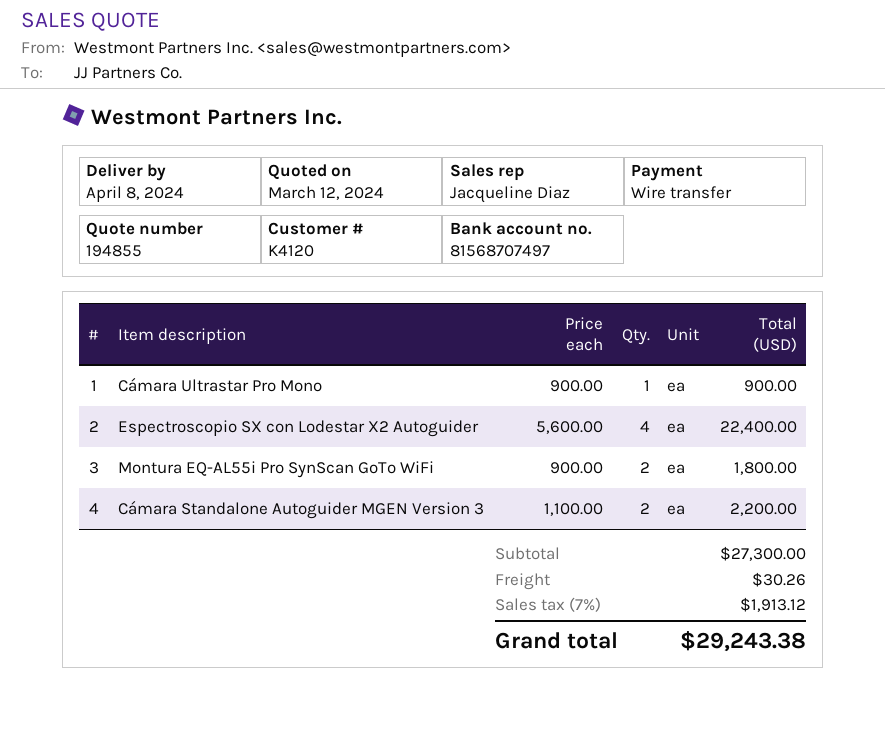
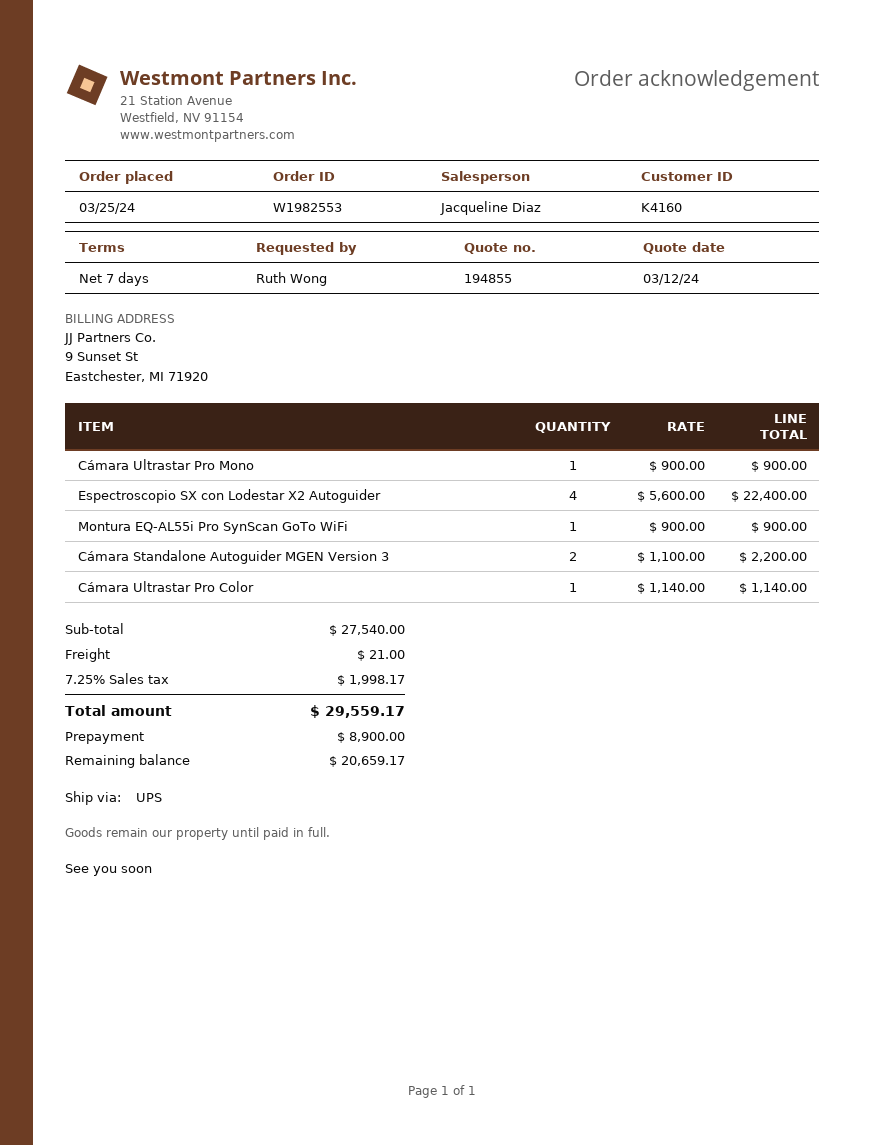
customer number: K4120 -> K4160
Montura EQ-AL55i Pro SynScan GoTo WiFi: 2 x 900.00 = 1800.00 -> 1 x 900.00 = 900.00
Cámara Ultrastar Pro Color: none -> 1 x 1140.00 = 1140.00
subtotal: 27300.00 -> 27540.00
shipping: 30.26 -> 21.00
tax: 7% = 1913.12 -> 7.25% = 1998.17
total: 29243.38 -> 29559.17

